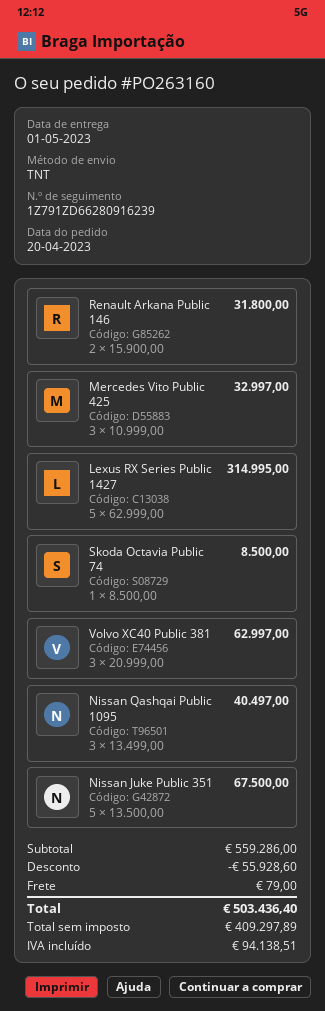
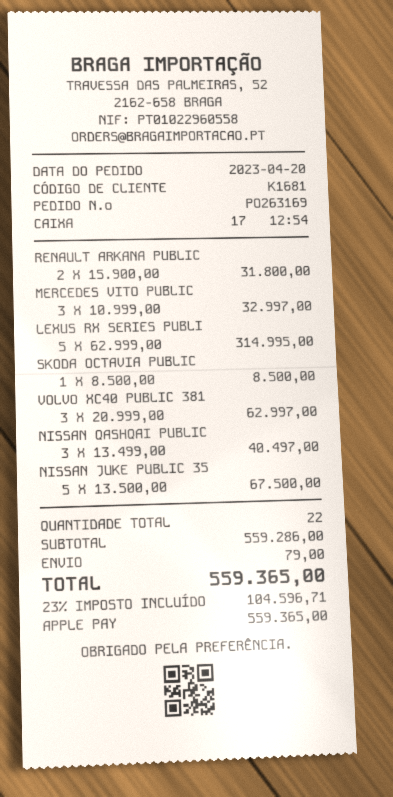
order number: PO263160 -> PO263169
discount: 55928.60 -> none
tax: 94138.51 -> 104596.71
total: 503436.40 -> 559365.00

